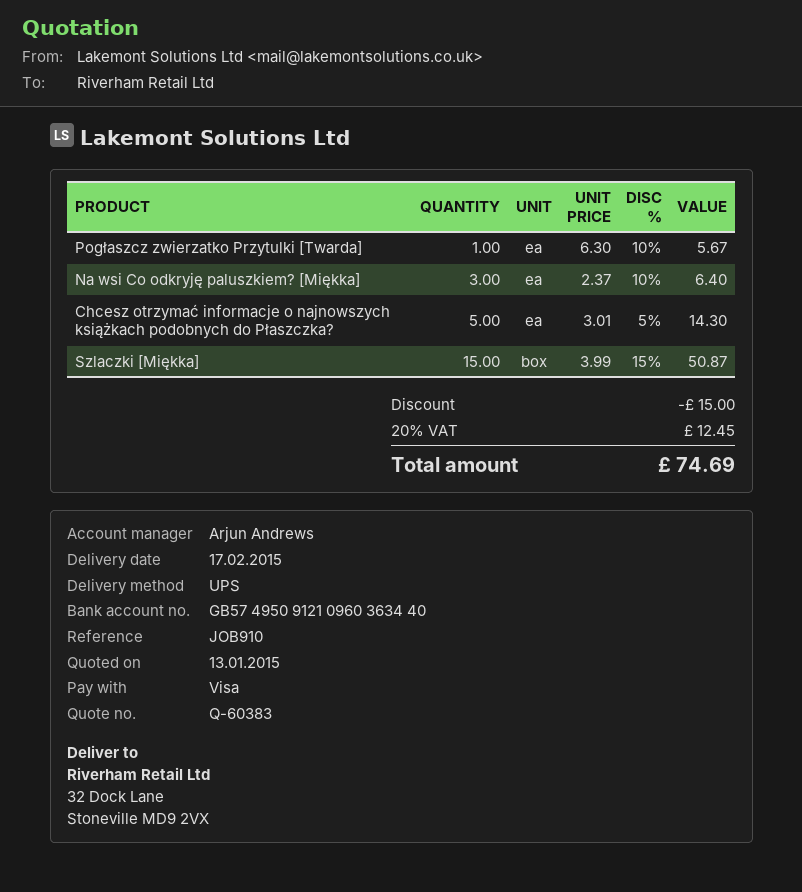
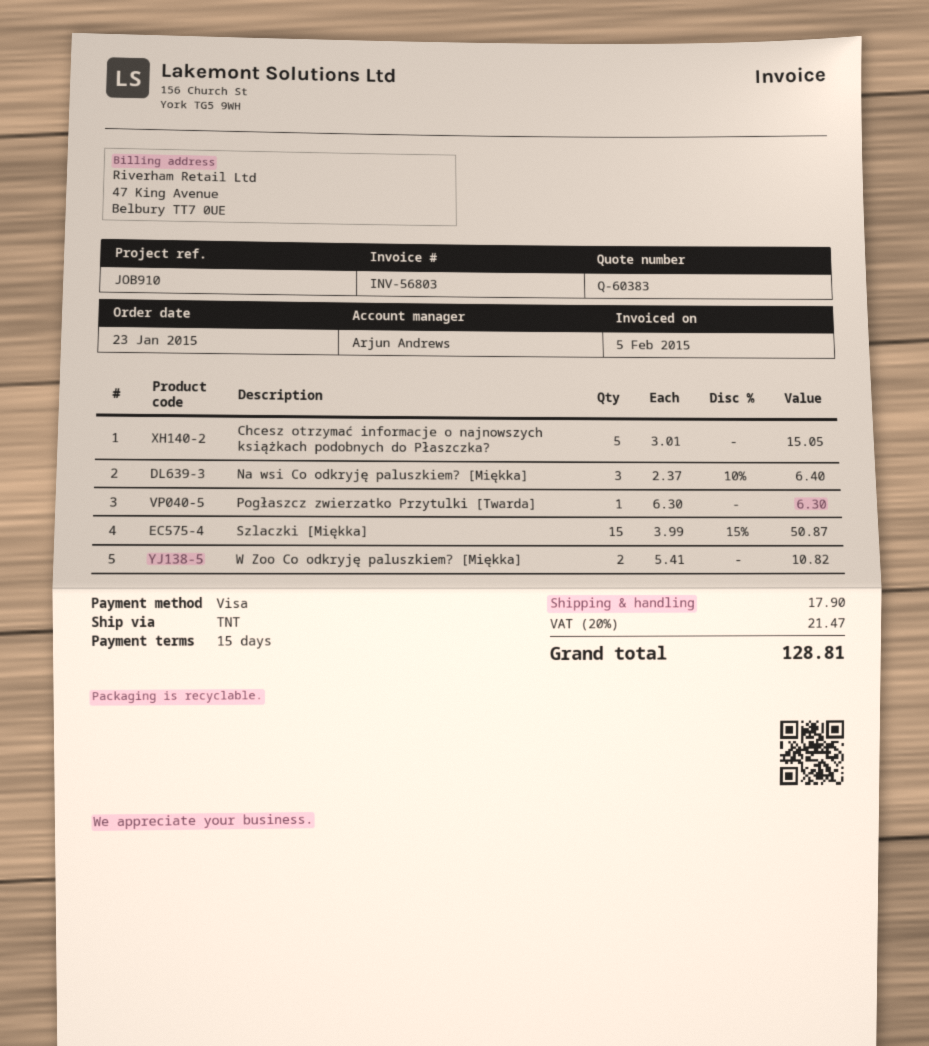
shipping method: UPS -> TNT
Pogłaszcz zwierzatko Przytulki [Twarda]: 1 x 6.30 - 10% = 5.67 -> 1 x 6.30 = 6.30
Chcesz otrzymać informacje o najnowszych książkach podobnych do Płaszczka?: 5 x 3.01 - 5% = 14.30 -> 5 x 3.01 = 15.05
W Zoo Co odkryję paluszkiem? [Miękka]: none -> 2 x 5.41 = 10.82
discount: 15.00 -> none
shipping: none -> 17.90
tax: 20% = 12.45 -> 20% = 21.47
total: 74.69 -> 128.81

